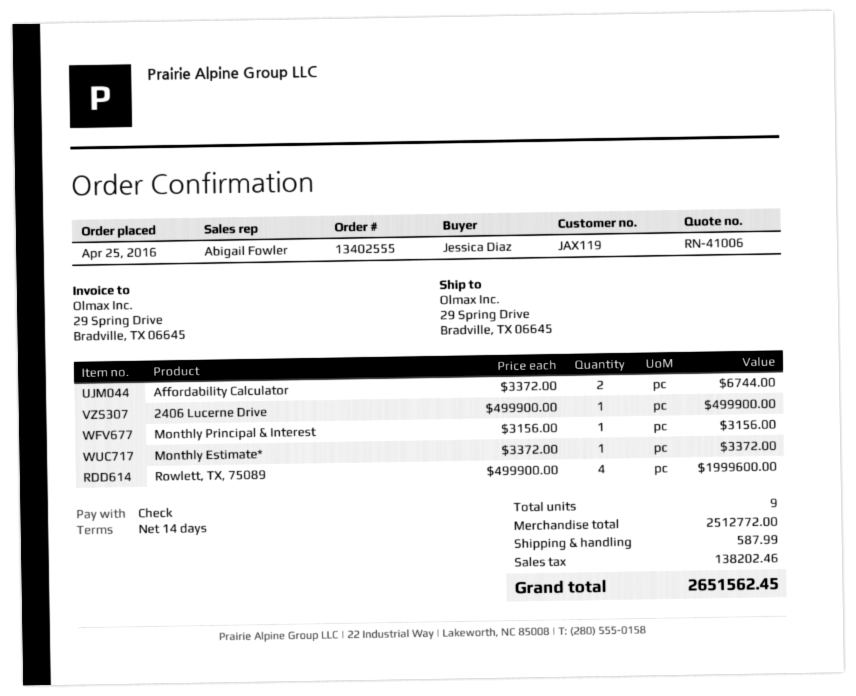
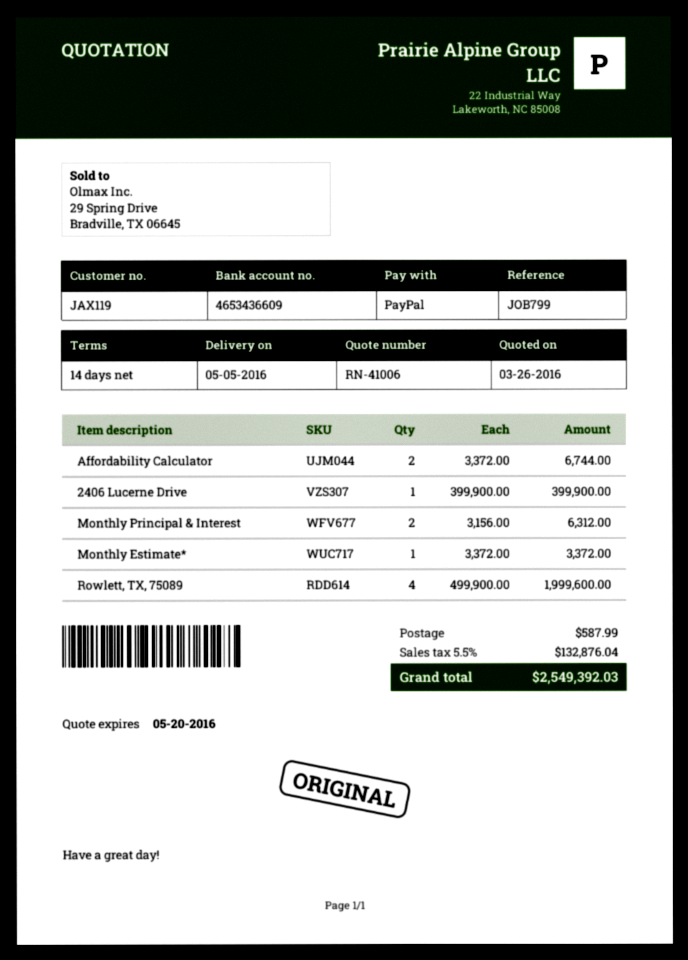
payment method: cheque -> PayPal
2406 Lucerne Drive: 1 x 499900.00 = 499900.00 -> 1 x 399900.00 = 399900.00
Monthly Principal & Interest: 1 x 3156.00 = 3156.00 -> 2 x 3156.00 = 6312.00
tax: 138202.46 -> 132876.04
total: 2651562.45 -> 2549392.03

